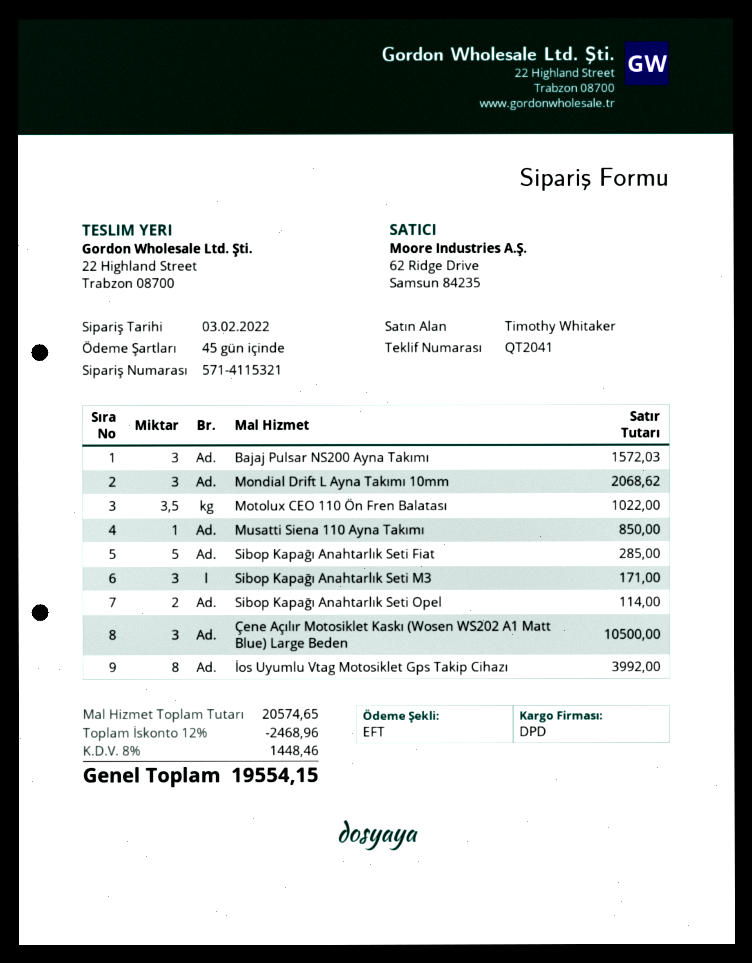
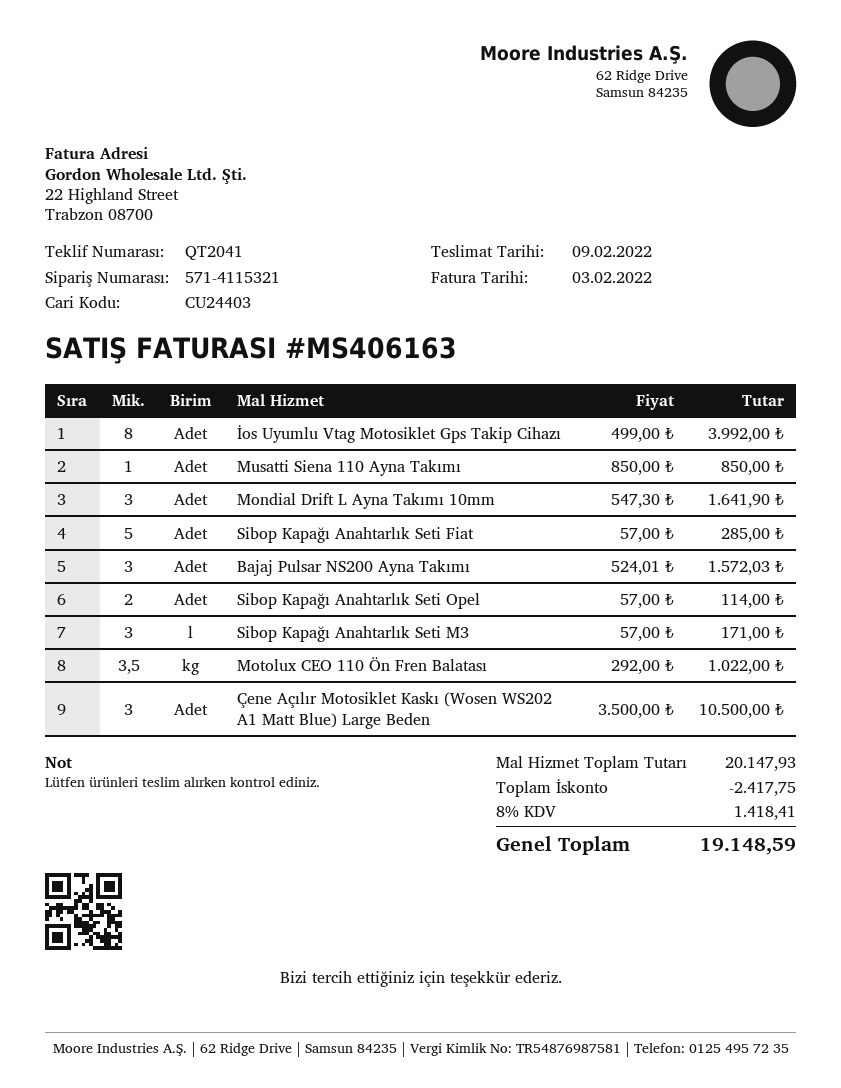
Mondial Drift L Ayna Takımı 10mm: 3 for 2068.62 -> 3 for 1641.90
subtotal: 20574.65 -> 20147.93
discount: 2468.96 -> 2417.75
tax: 8% = 1448.46 -> 8% = 1418.41
total: 19554.15 -> 19148.59

